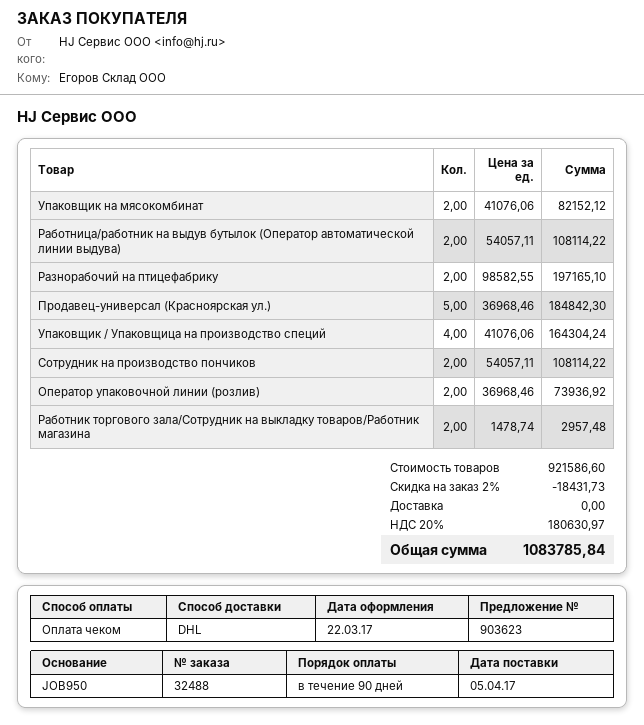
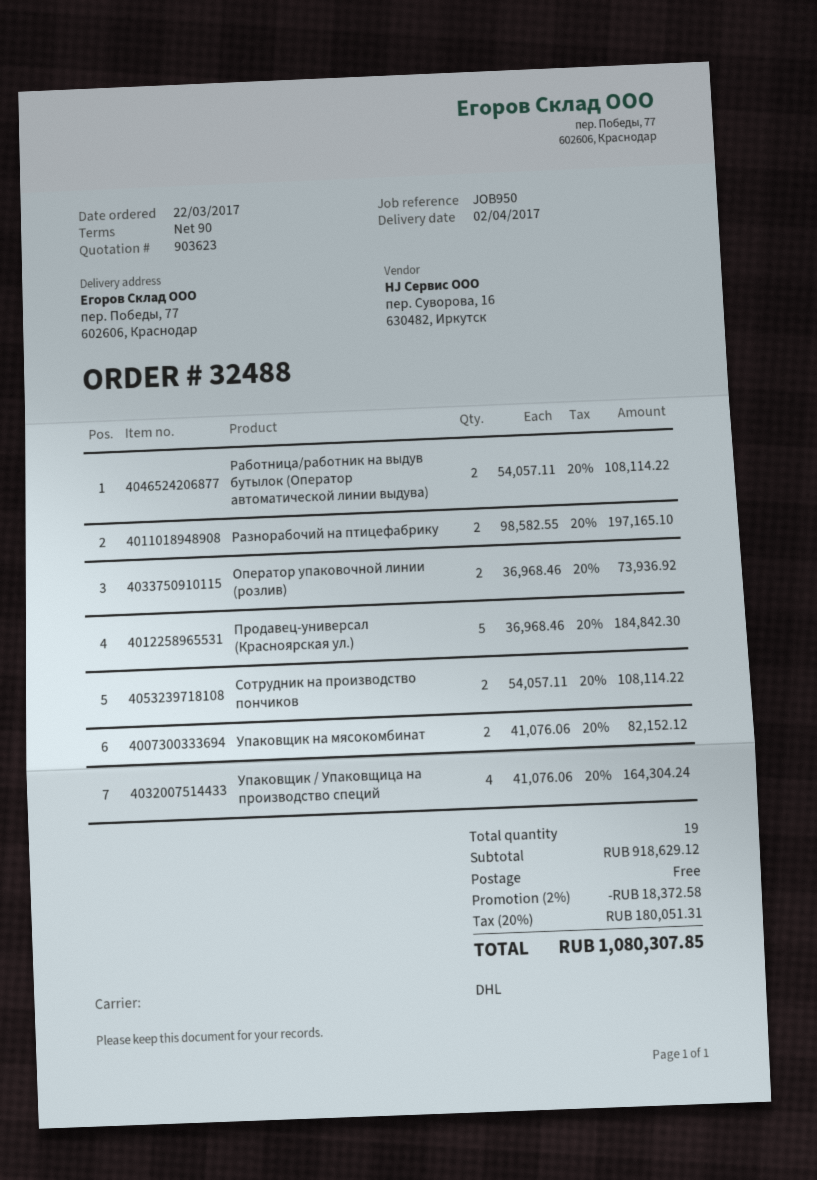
delivery date: 2017-04-05 -> 2017-04-02
Работник торгового зала/Сотрудник на выкладку товаров/Работник магазина: 2 x 1478.74 = 2957.48 -> none
subtotal: 921586.60 -> 918629.12
discount: 2% = 18431.73 -> 2% = 18372.58
tax: 20% = 180630.97 -> 20% = 180051.31
total: 1083785.84 -> 1080307.85

